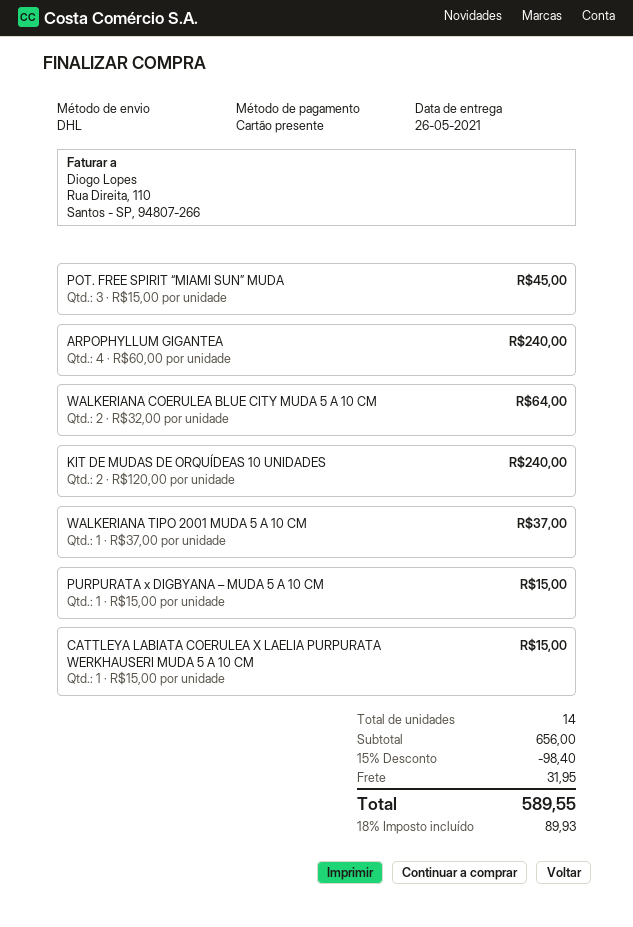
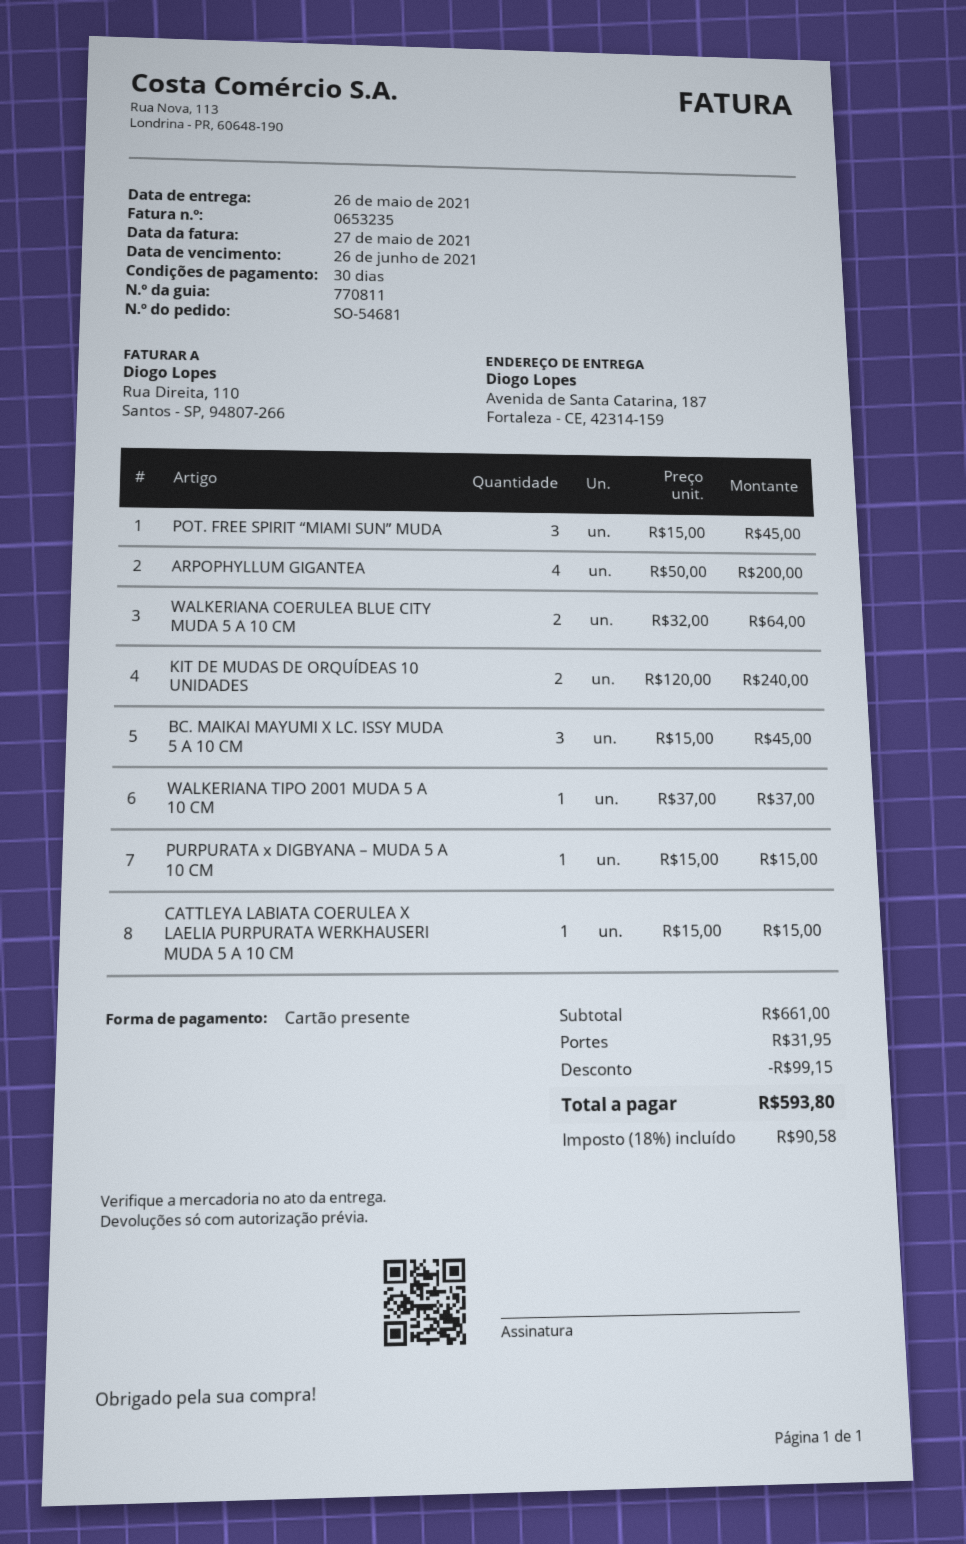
ARPOPHYLLUM GIGANTEA: 4 x 60.00 = 240.00 -> 4 x 50.00 = 200.00
BC. MAIKAI MAYUMI X LC. ISSY MUDA 5 A 10 CM: none -> 3 x 15.00 = 45.00
subtotal: 656.00 -> 661.00
discount: 98.40 -> 99.15
tax: 18% = 89.93 -> 18% = 90.58
total: 589.55 -> 593.80

